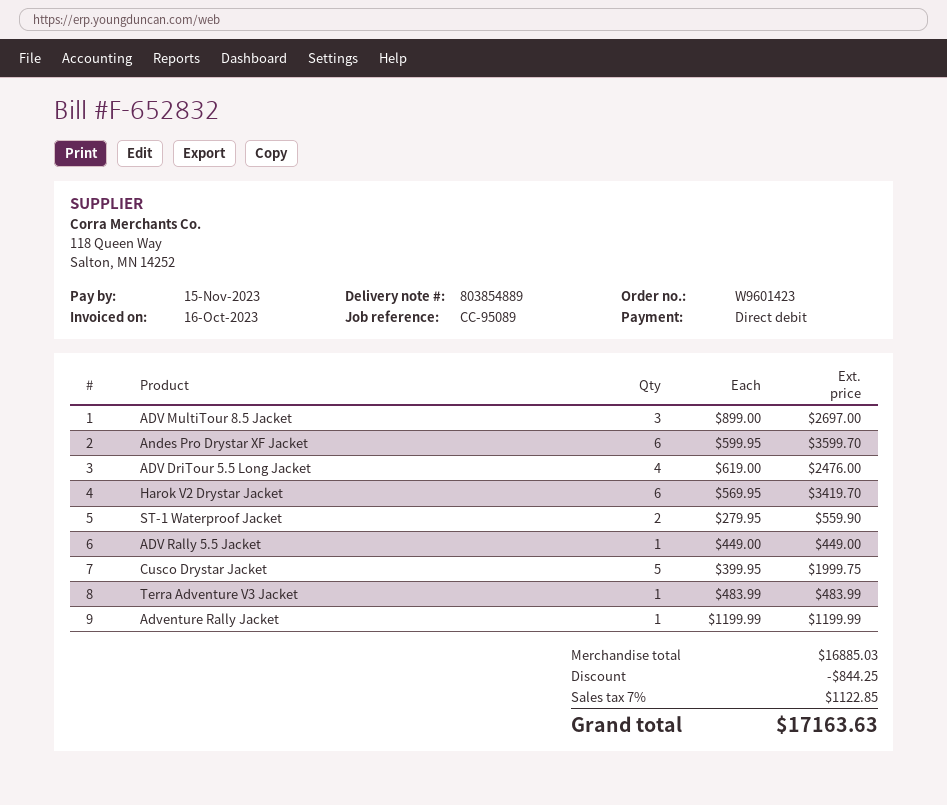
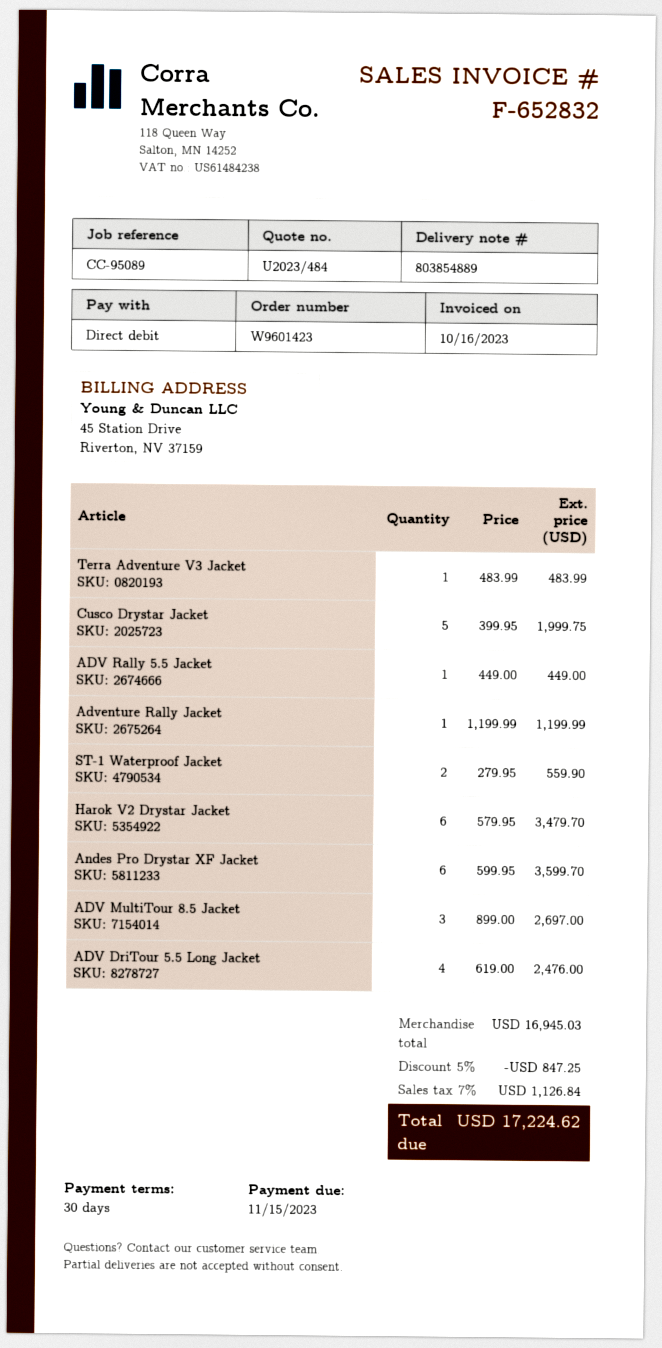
Harok V2 Drystar Jacket: 6 x 569.95 = 3419.70 -> 6 x 579.95 = 3479.70
subtotal: 16885.03 -> 16945.03
discount: 844.25 -> 847.25
tax: 7% = 1122.85 -> 7% = 1126.84
total: 17163.63 -> 17224.62

